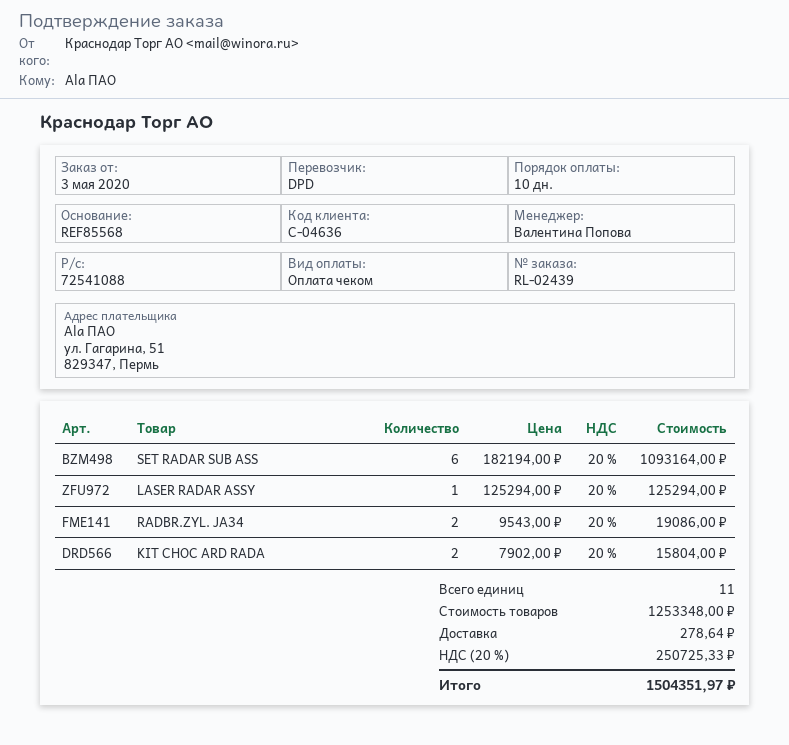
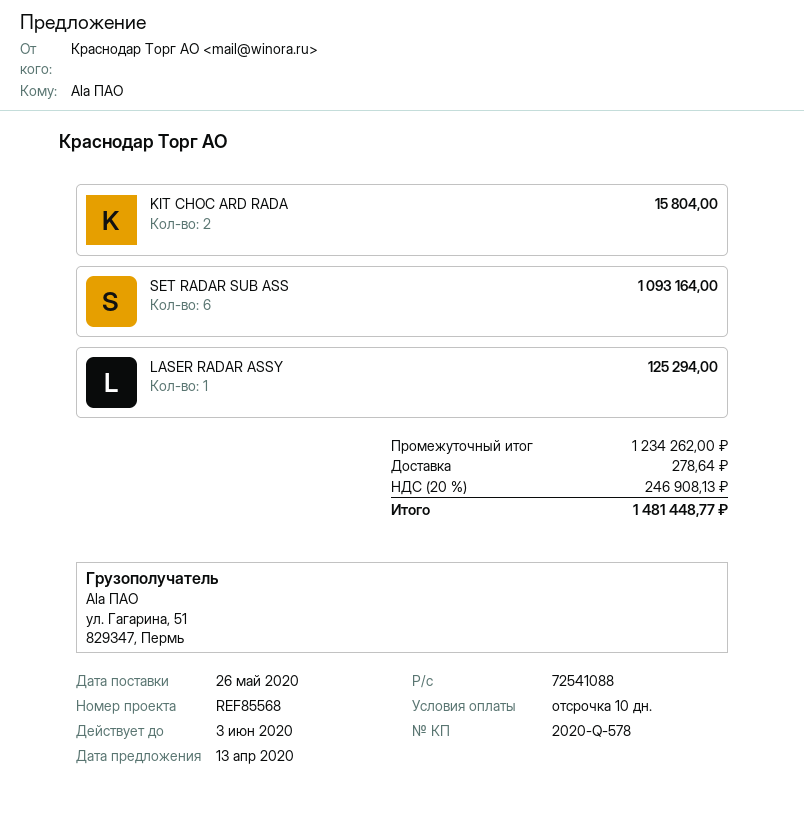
RADBR.ZYL. JA34: 2 for 19086.00 -> none
subtotal: 1253348.00 -> 1234262.00
tax: 20% = 250725.33 -> 20% = 246908.13
total: 1504351.97 -> 1481448.77

